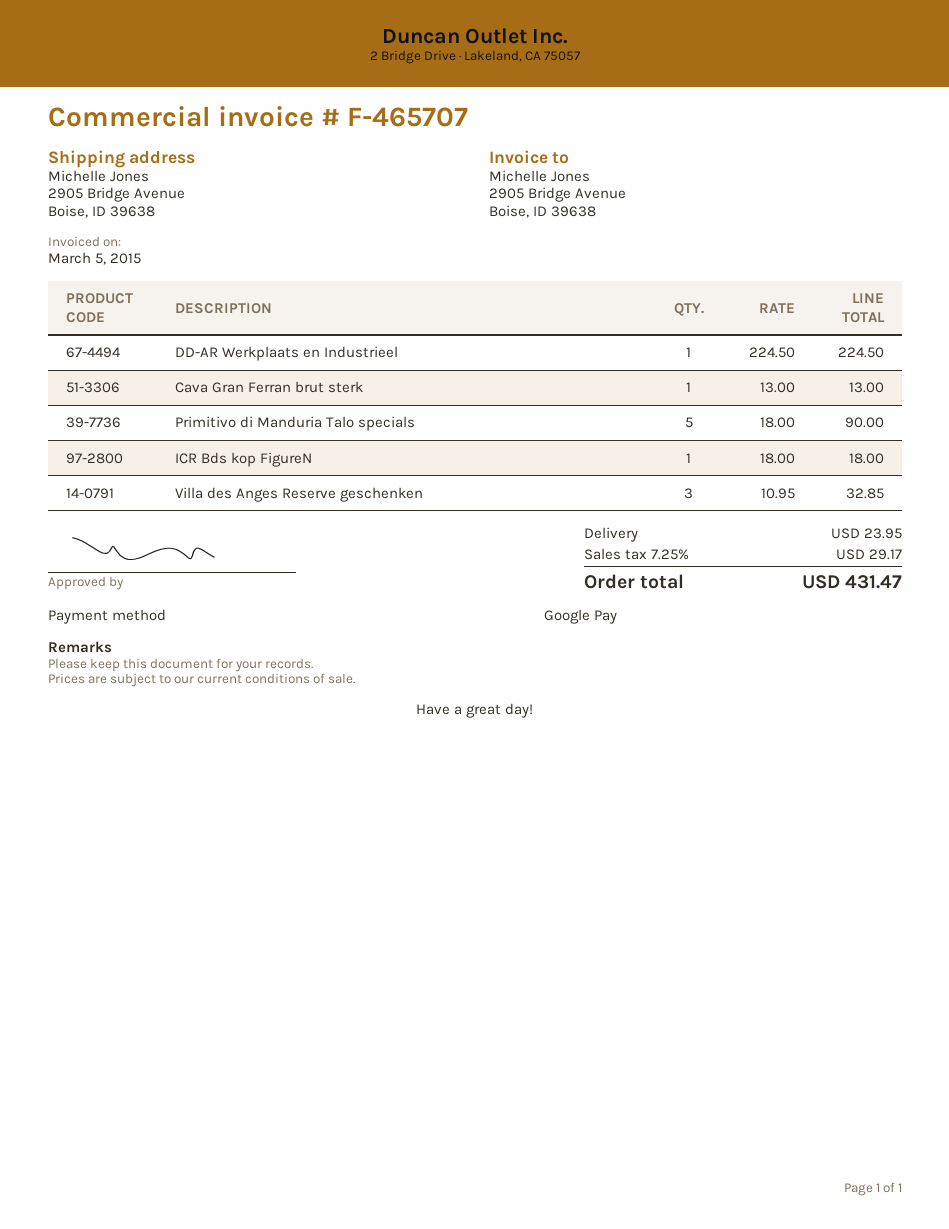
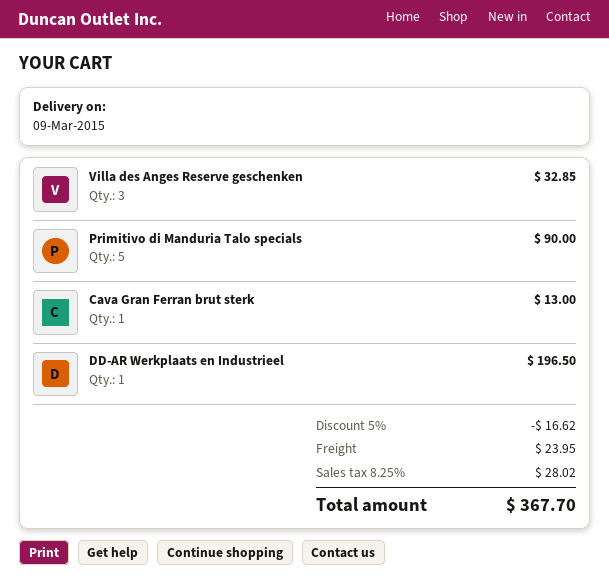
DD-AR Werkplaats en Industrieel: 1 for 224.50 -> 1 for 196.50
ICR Bds kop FigureN: 1 for 18.00 -> none
discount: none -> 5% = 16.62
tax: 7.25% = 29.17 -> 8.25% = 28.02
total: 431.47 -> 367.70

